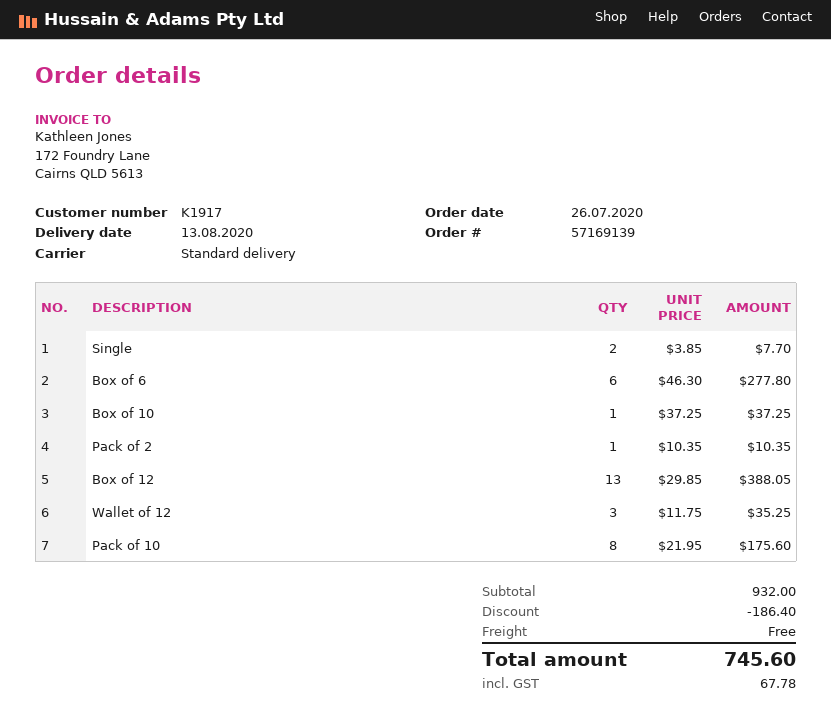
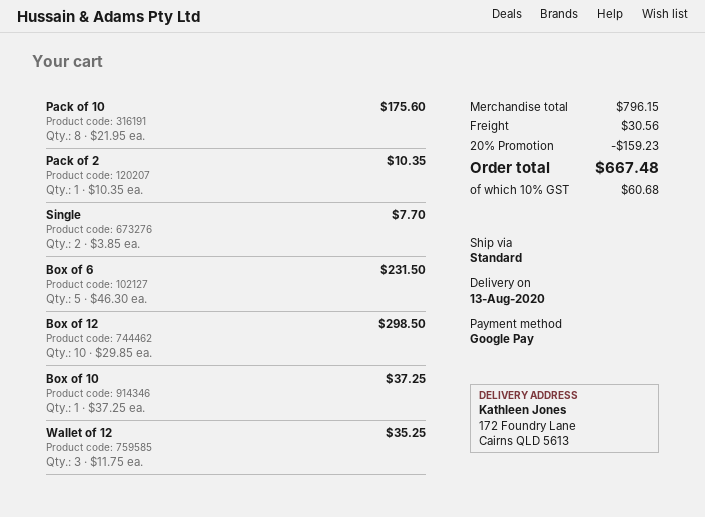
Box of 6: 6 x 46.30 = 277.80 -> 5 x 46.30 = 231.50
Box of 12: 13 x 29.85 = 388.05 -> 10 x 29.85 = 298.50
subtotal: 932.00 -> 796.15
discount: 186.40 -> 159.23
shipping: 0.00 -> 30.56
tax: 67.78 -> 60.68
total: 745.60 -> 667.48

